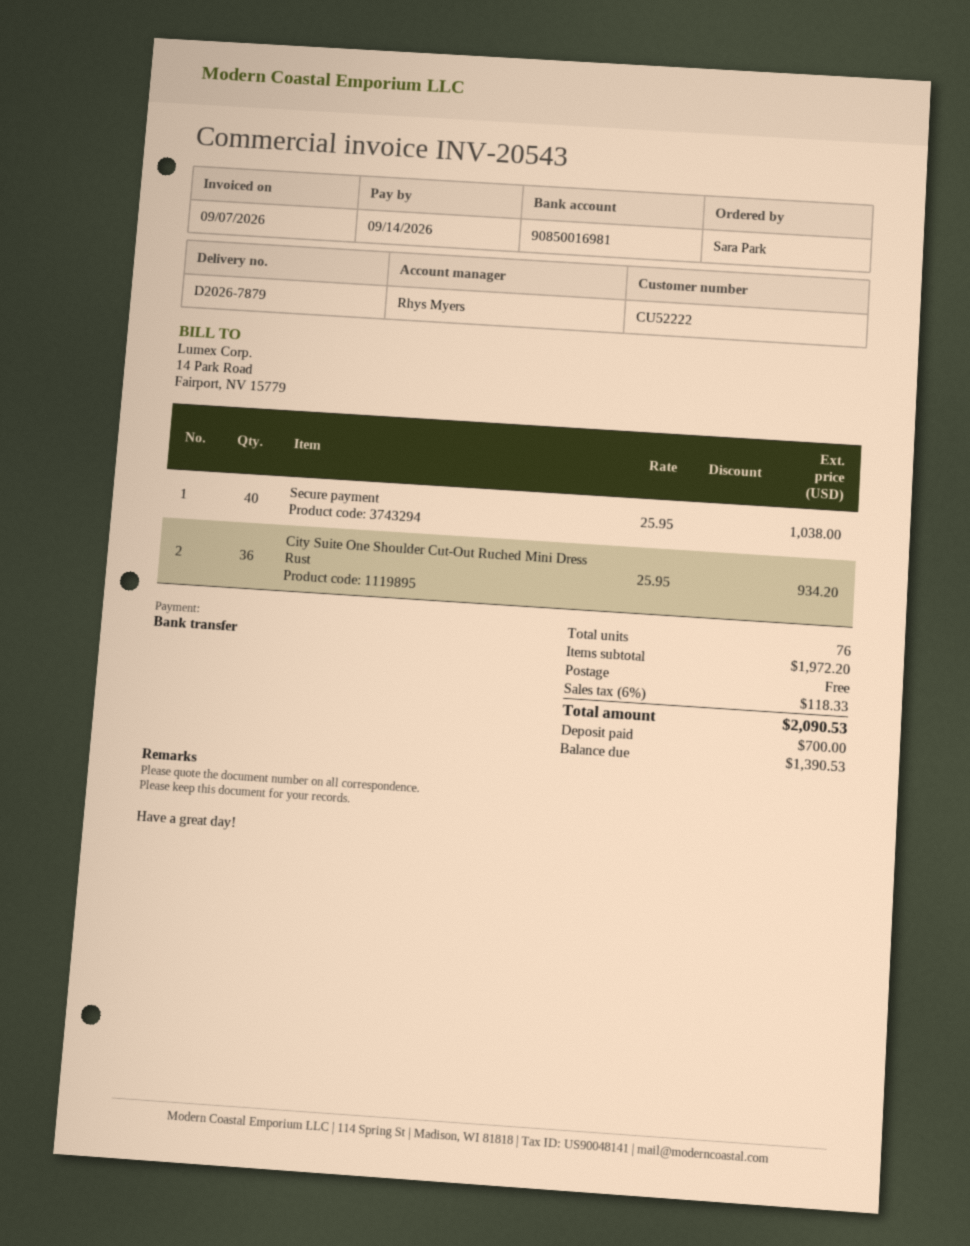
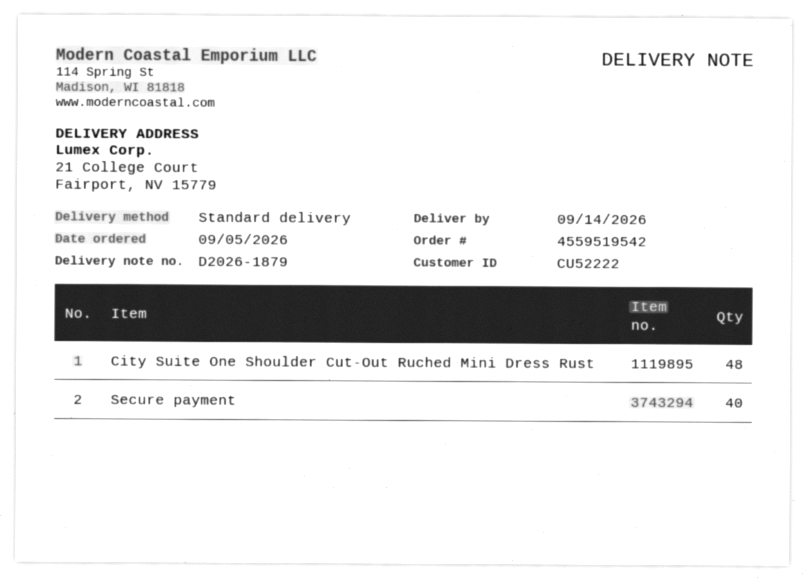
delivery note number: D2026-7879 -> D2026-1879
City Suite One Shoulder Cut-Out Ruched Mini Dress Rust: 36 -> 48

